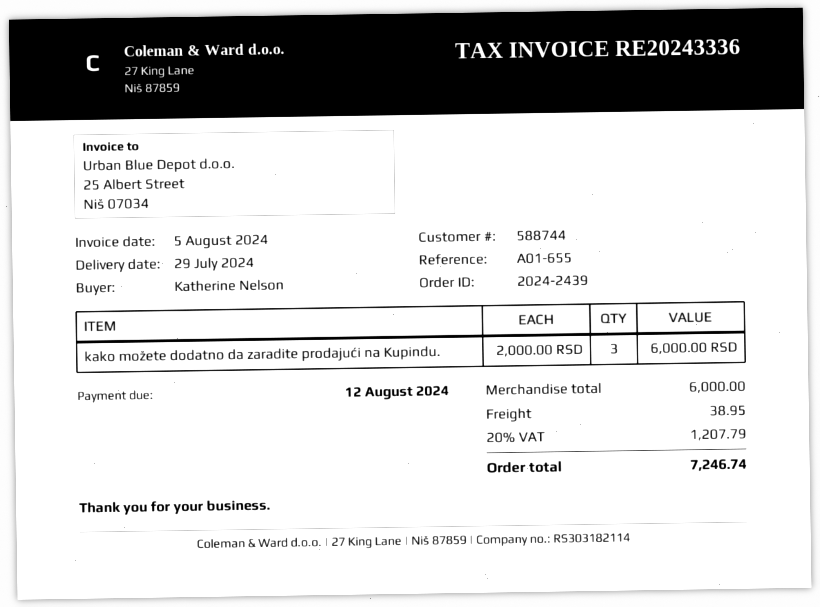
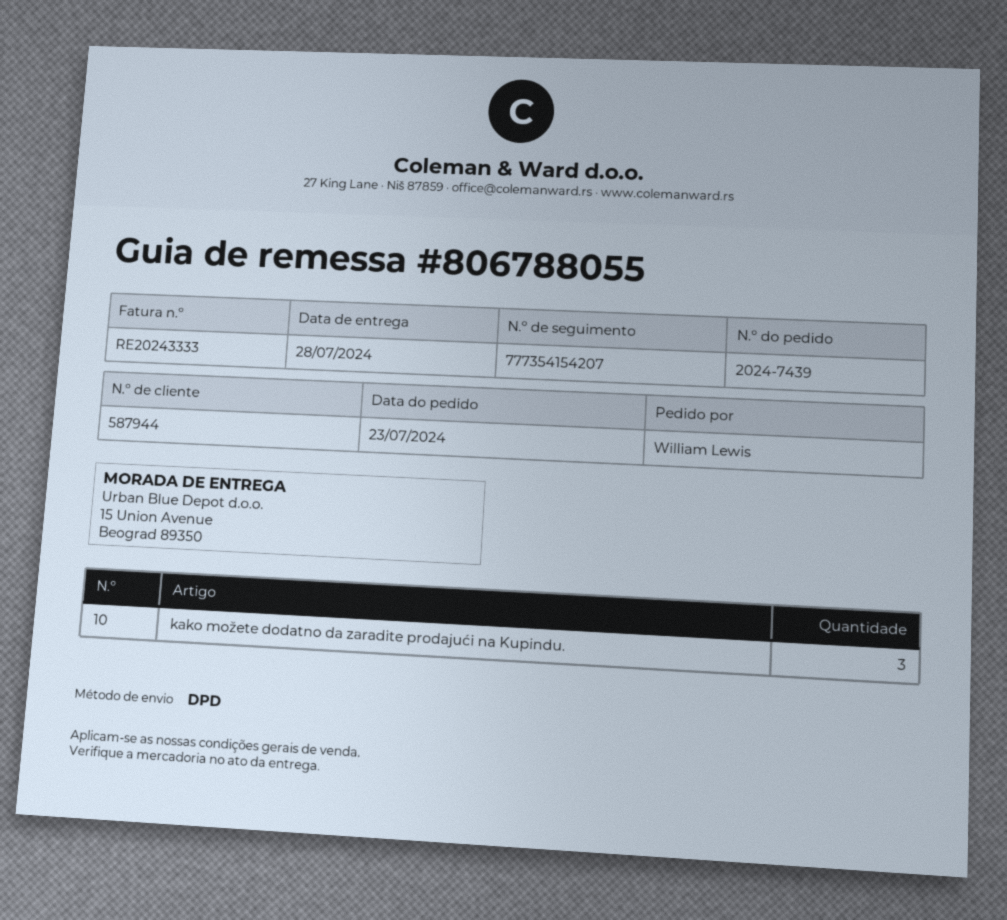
order number: 2024-2439 -> 2024-7439
delivery date: 2024-07-29 -> 2024-07-28
invoice number: RE20243336 -> RE20243333
customer number: 588744 -> 587944
ordered by: Katherine Nelson -> William Lewis

